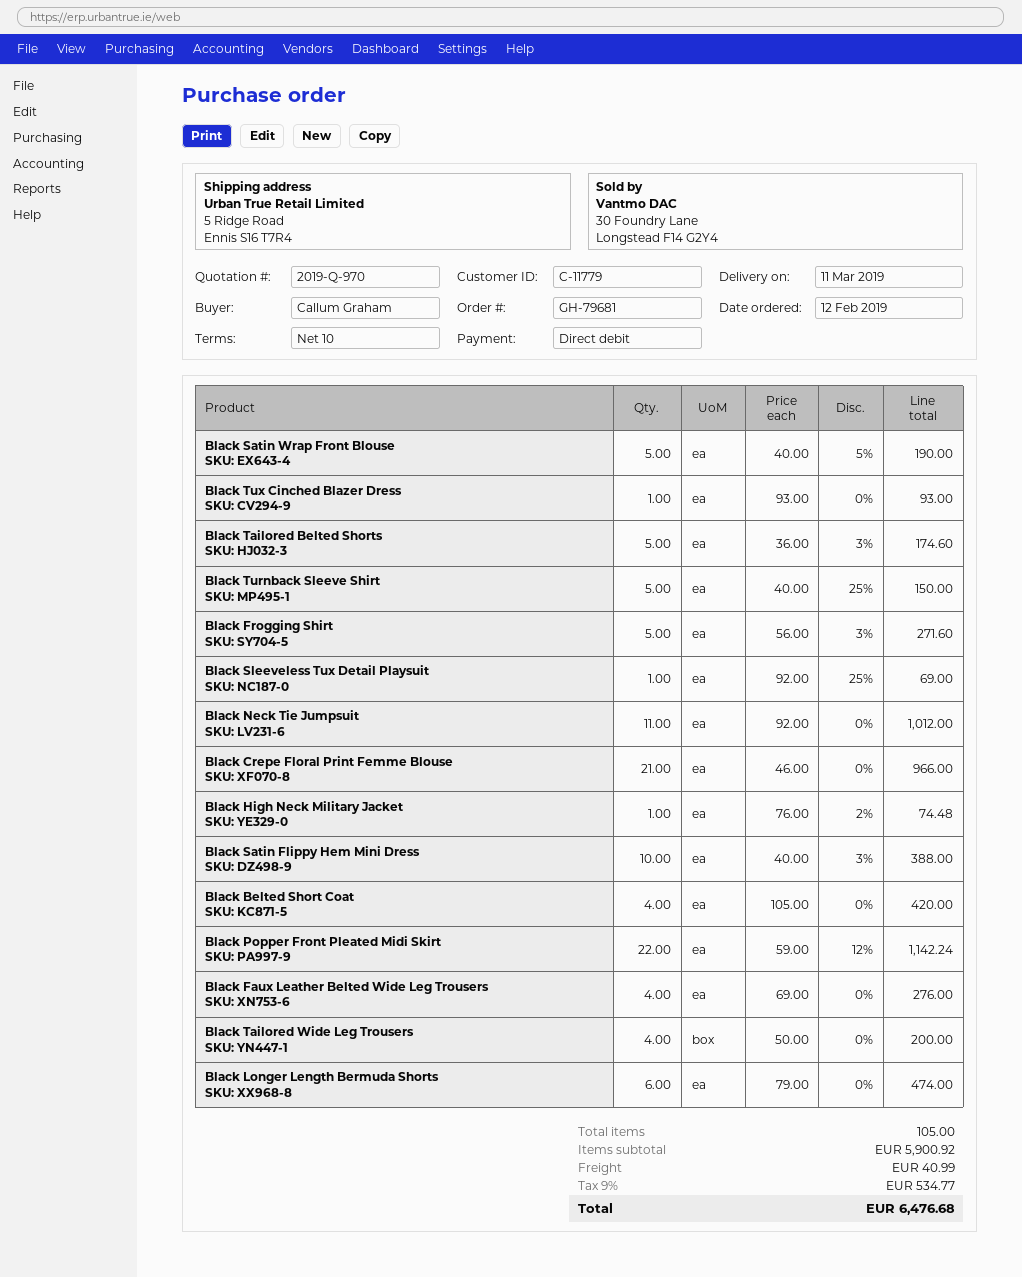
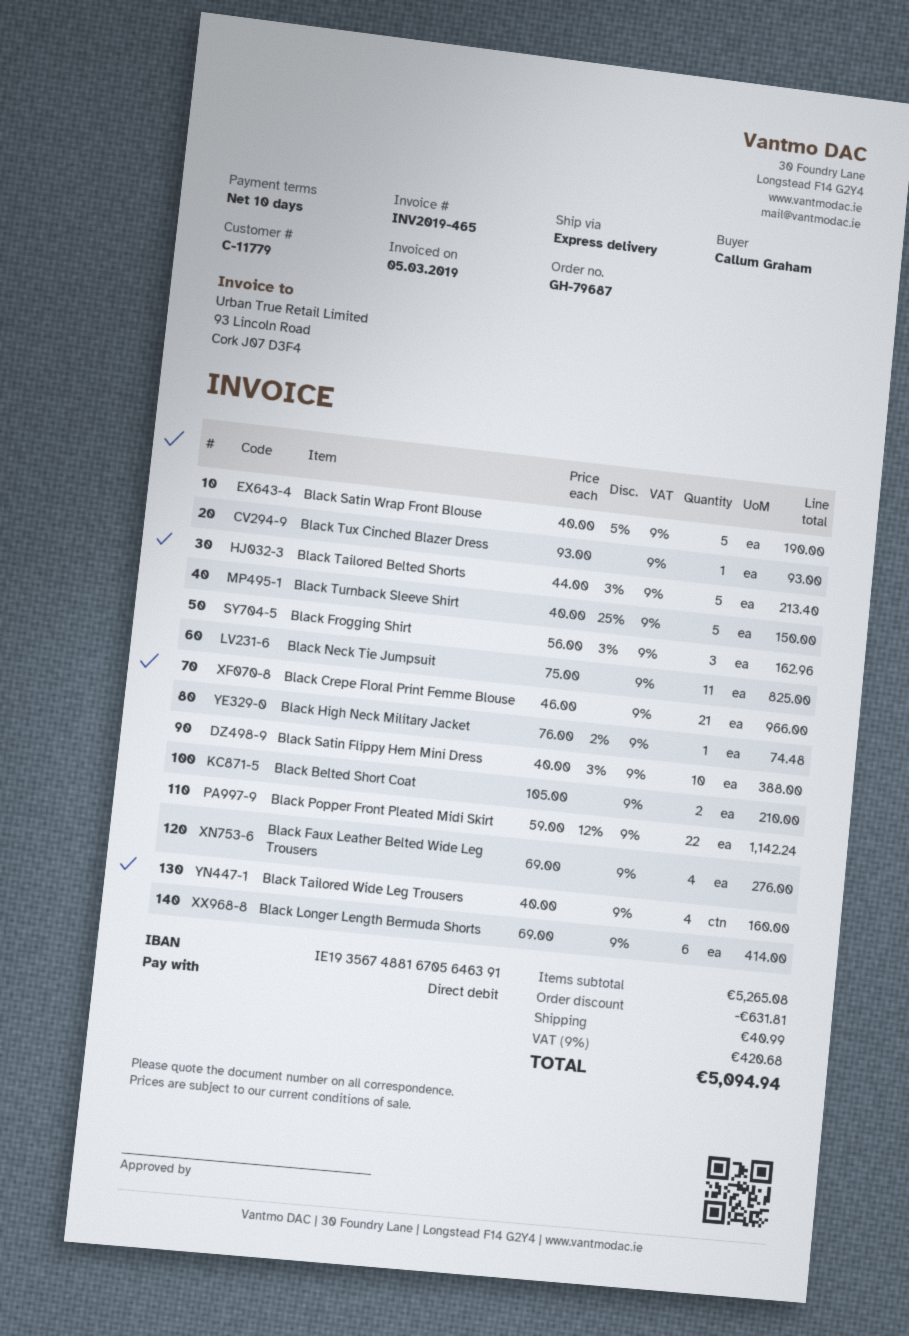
order number: GH-79681 -> GH-79687
Black Tailored Belted Shorts: 5 x 36.00 - 3% = 174.60 -> 5 x 44.00 - 3% = 213.40
Black Frogging Shirt: 5 x 56.00 - 3% = 271.60 -> 3 x 56.00 - 3% = 162.96
Black Sleeveless Tux Detail Playsuit: 1 x 92.00 - 25% = 69.00 -> none
Black Neck Tie Jumpsuit: 11 x 92.00 = 1012.00 -> 11 x 75.00 = 825.00
Black Belted Short Coat: 4 x 105.00 = 420.00 -> 2 x 105.00 = 210.00
Black Tailored Wide Leg Trousers: 4 x 50.00 = 200.00 -> 4 x 40.00 = 160.00
Black Longer Length Bermuda Shorts: 6 x 79.00 = 474.00 -> 6 x 69.00 = 414.00
subtotal: 5900.92 -> 5265.08
discount: none -> 631.81
tax: 9% = 534.77 -> 9% = 420.68
total: 6476.68 -> 5094.94

